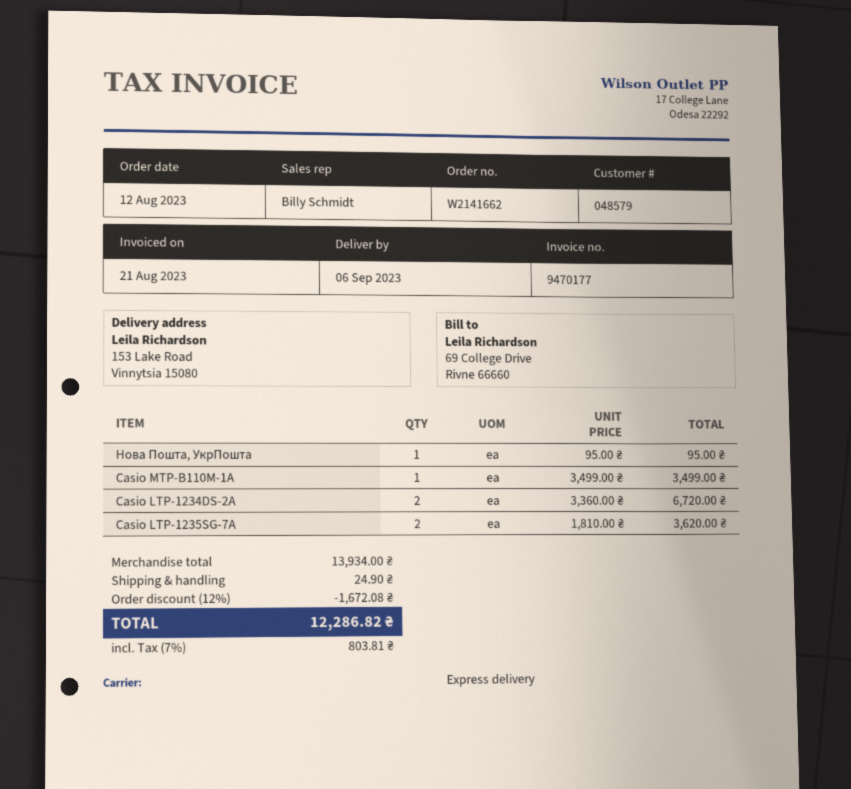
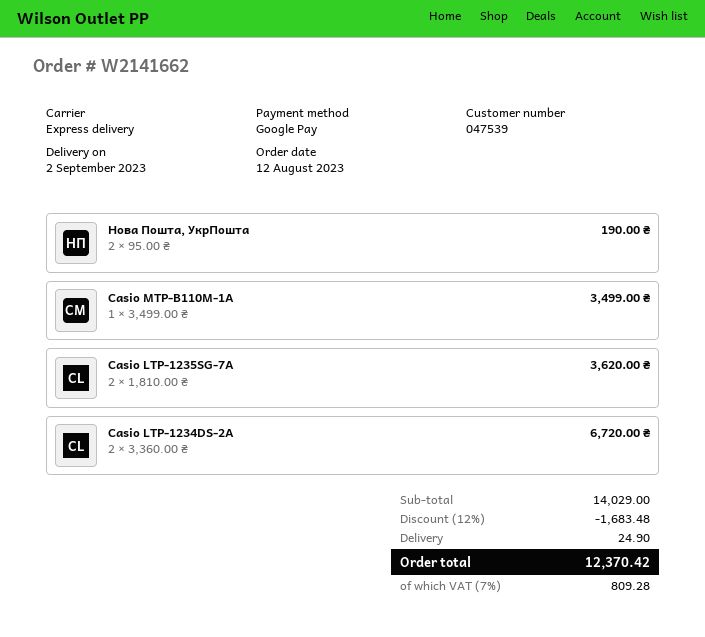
delivery date: 2023-09-06 -> 2023-09-02
customer number: 048579 -> 047539
Нова Пошта, УкрПошта: 1 x 95.00 = 95.00 -> 2 x 95.00 = 190.00
subtotal: 13934.00 -> 14029.00
discount: 12% = 1672.08 -> 12% = 1683.48
tax: 7% = 803.81 -> 7% = 809.28
total: 12286.82 -> 12370.42

